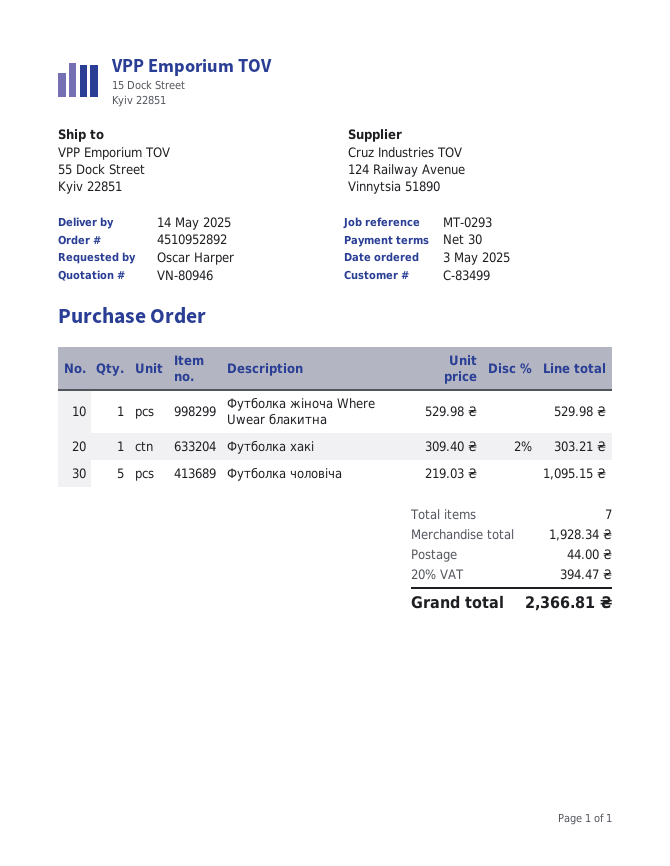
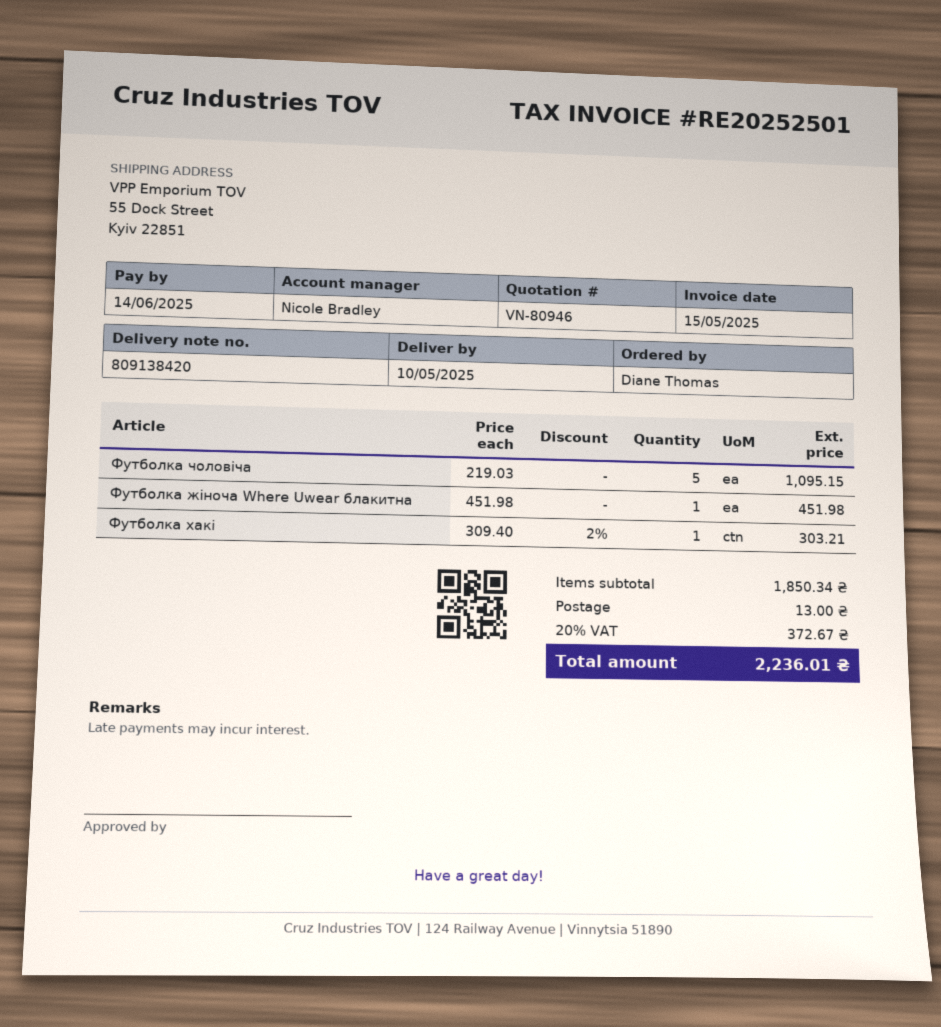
delivery date: 2025-05-14 -> 2025-05-10
ordered by: Oscar Harper -> Diane Thomas
Футболка жіноча Where Uwear блакитна: 1 x 529.98 = 529.98 -> 1 x 451.98 = 451.98
subtotal: 1928.34 -> 1850.34
shipping: 44.00 -> 13.00
tax: 20% = 394.47 -> 20% = 372.67
total: 2366.81 -> 2236.01

